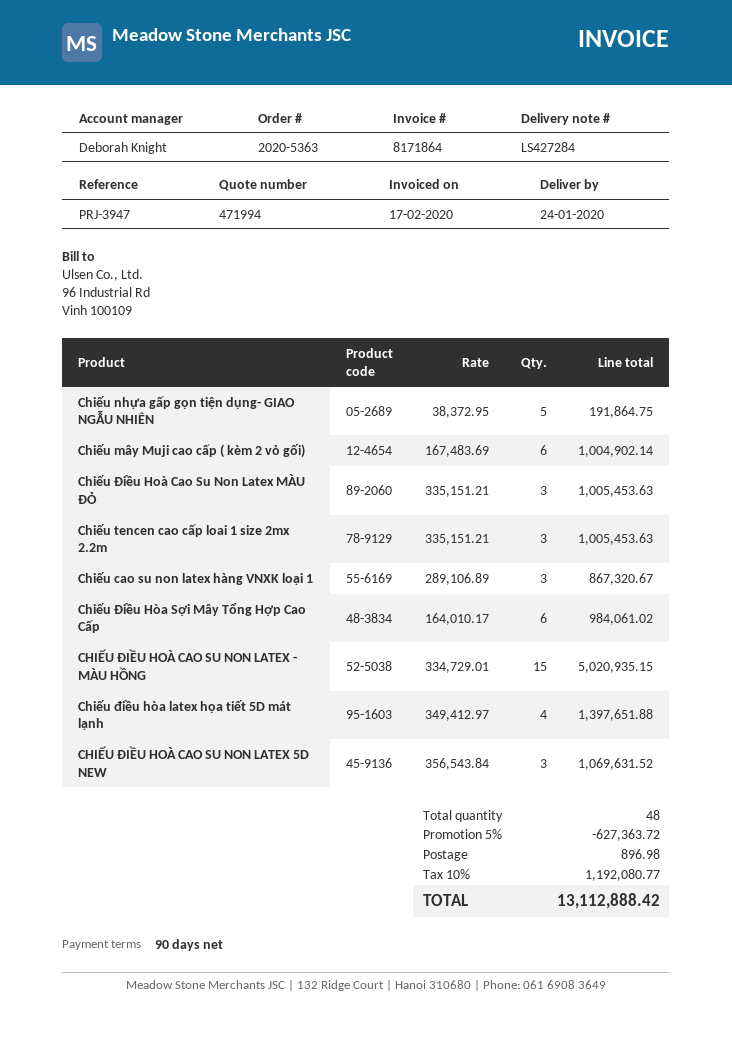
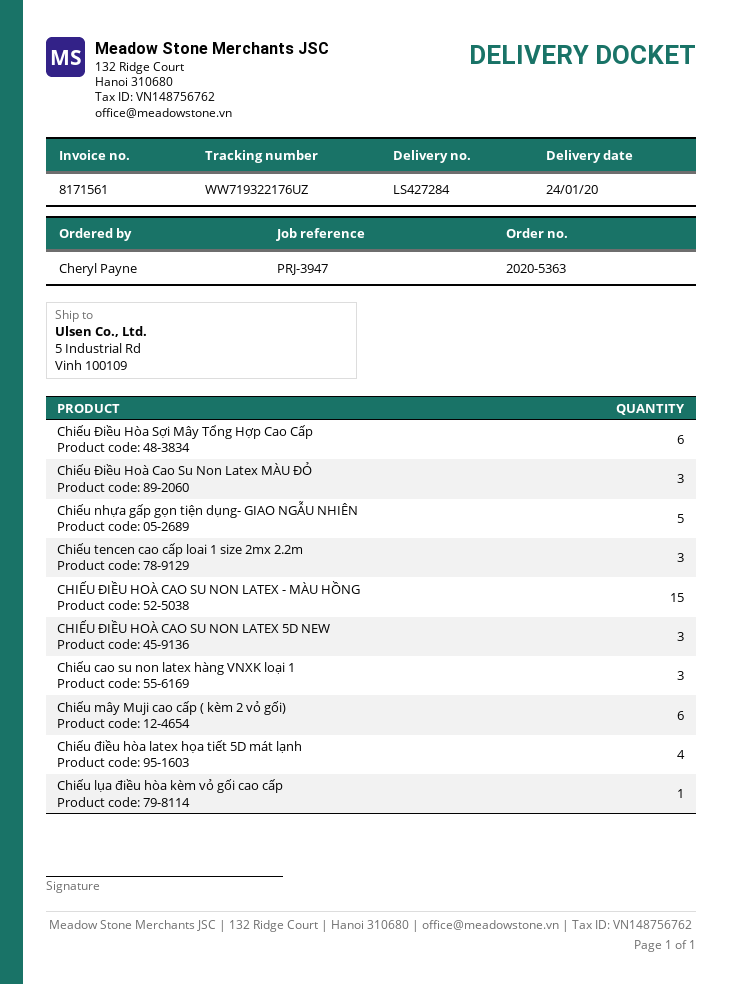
invoice number: 8171864 -> 8171561
Chiếu lụa điều hòa kèm vỏ gối cao cấp: none -> 1

